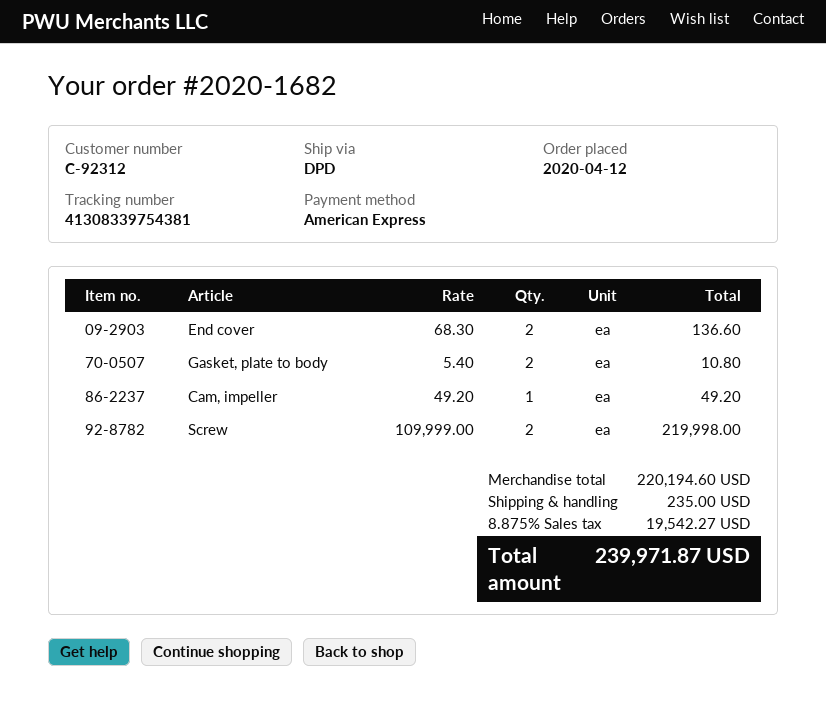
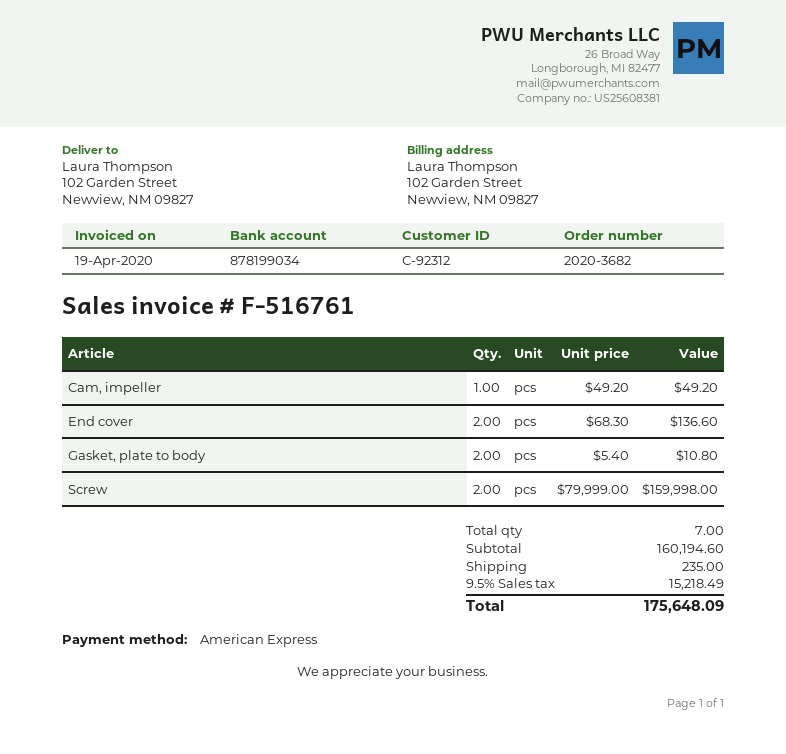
order number: 2020-1682 -> 2020-3682
Screw: 2 x 109999.00 = 219998.00 -> 2 x 79999.00 = 159998.00
subtotal: 220194.60 -> 160194.60
tax: 8.875% = 19542.27 -> 9.5% = 15218.49
total: 239971.87 -> 175648.09

